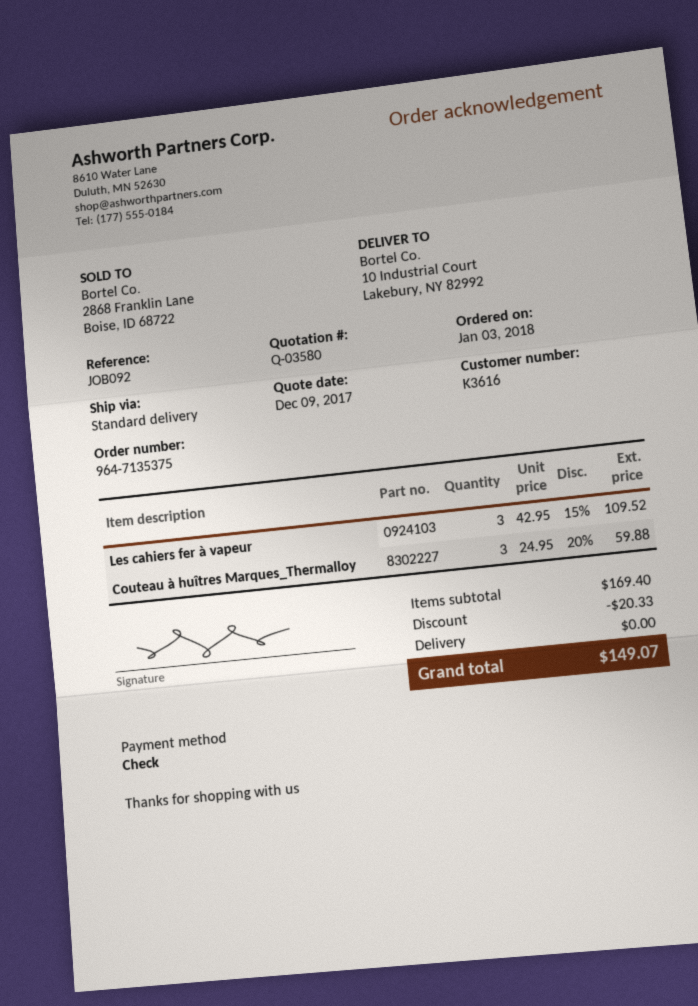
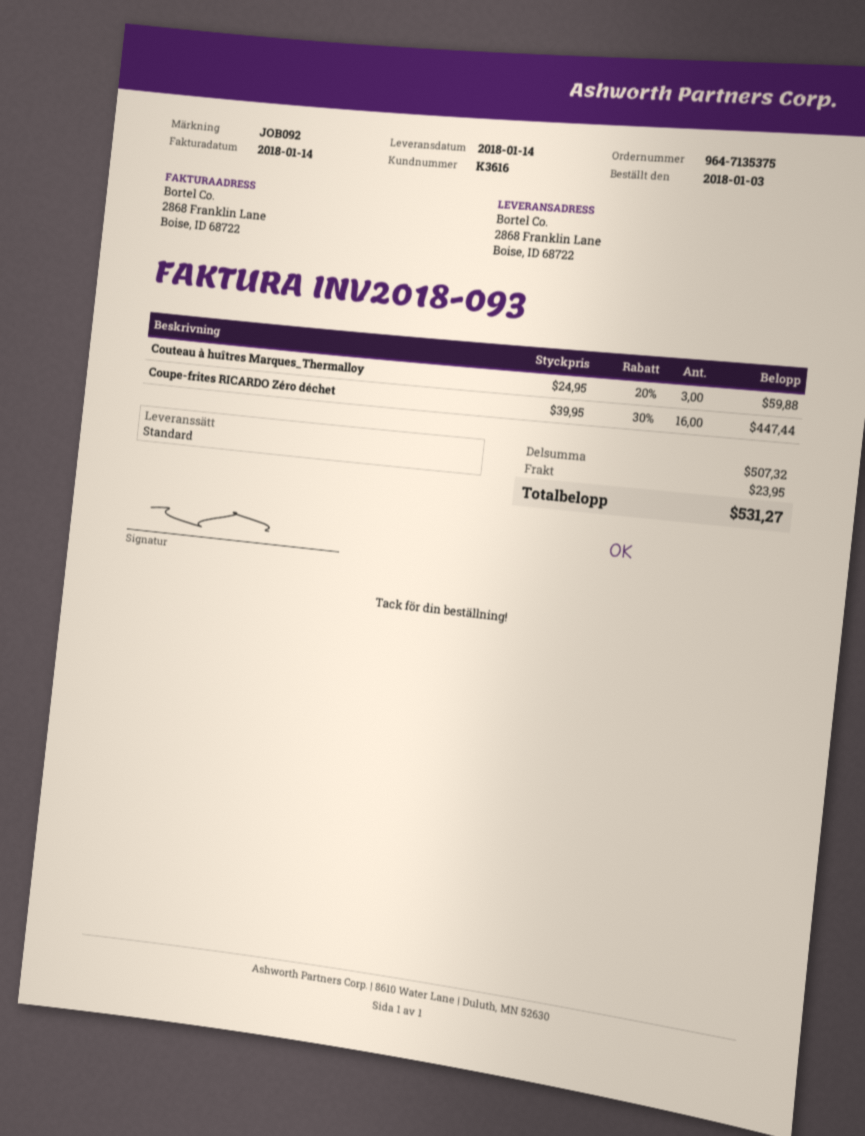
ship to: 10 Industrial Court, Lakebury, NY 82992 -> 2868 Franklin Lane, Boise, ID 68722
Les cahiers fer à vapeur: 3 x 42.95 - 15% = 109.52 -> none
Coupe-frites RICARDO Zéro déchet: none -> 16 x 39.95 - 30% = 447.44
subtotal: 169.40 -> 507.32
discount: 20.33 -> none
shipping: 0.00 -> 23.95
total: 149.07 -> 531.27

